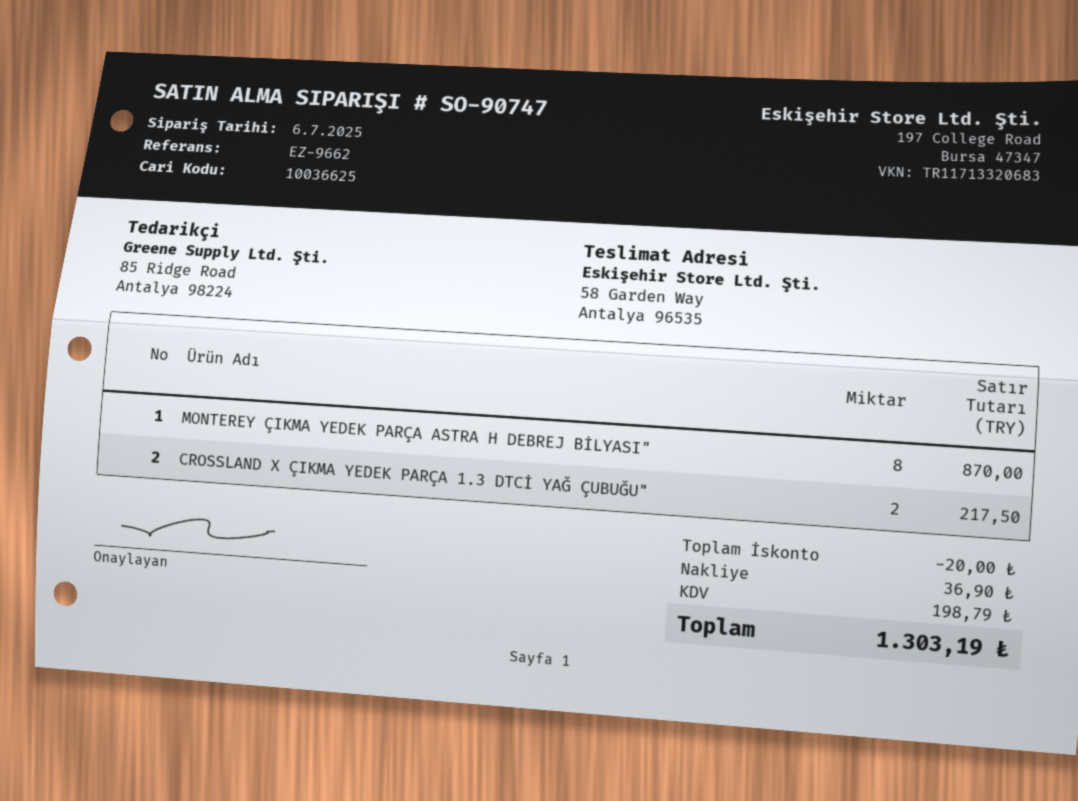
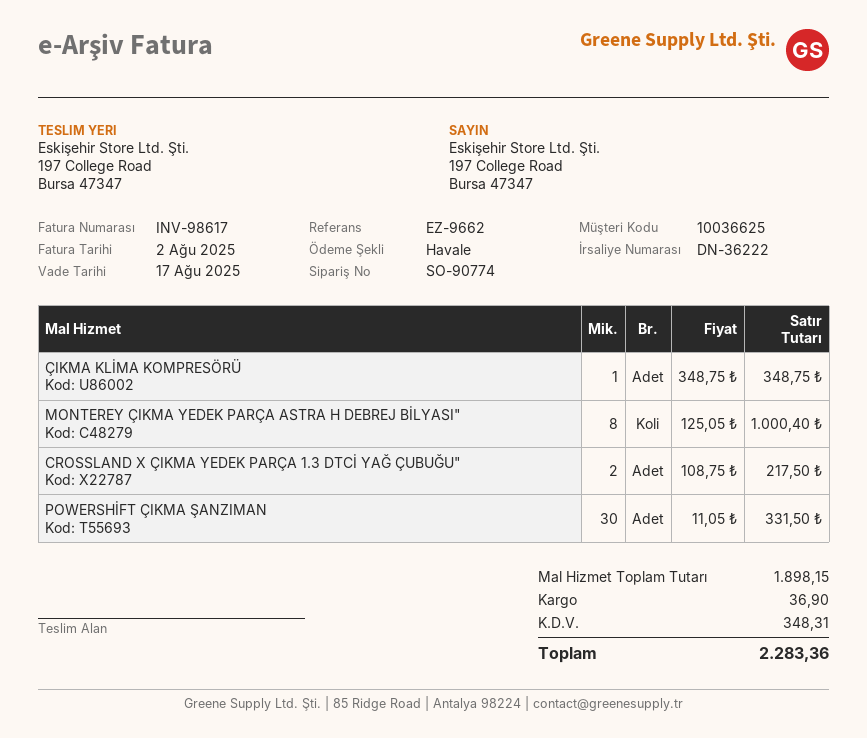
order number: SO-90747 -> SO-90774
ship to: 58 Garden Way, Antalya 96535 -> 197 College Road, Bursa 47347
MONTEREY ÇIKMA YEDEK PARÇA ASTRA H DEBREJ BİLYASI": 8 for 870.00 -> 8 for 1000.40
ÇIKMA KLİMA KOMPRESÖRÜ: none -> 1 for 348.75
POWERSHİFT ÇIKMA ŞANZIMAN: none -> 30 for 331.50
discount: 20.00 -> none
tax: 198.79 -> 348.31
total: 1303.19 -> 2283.36

